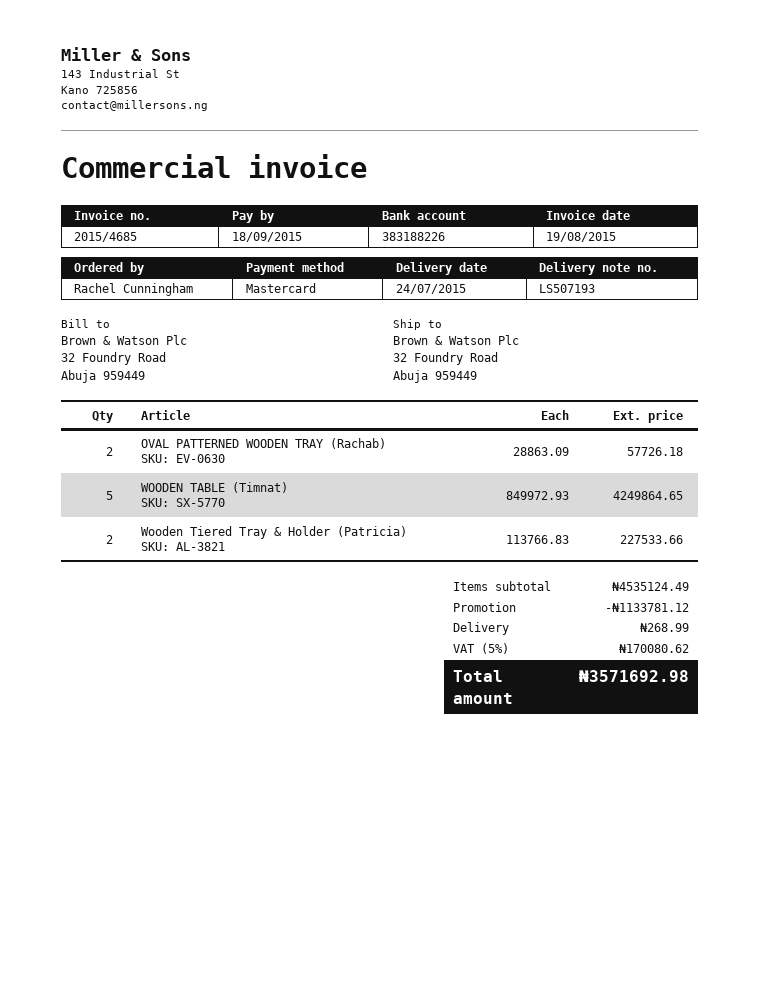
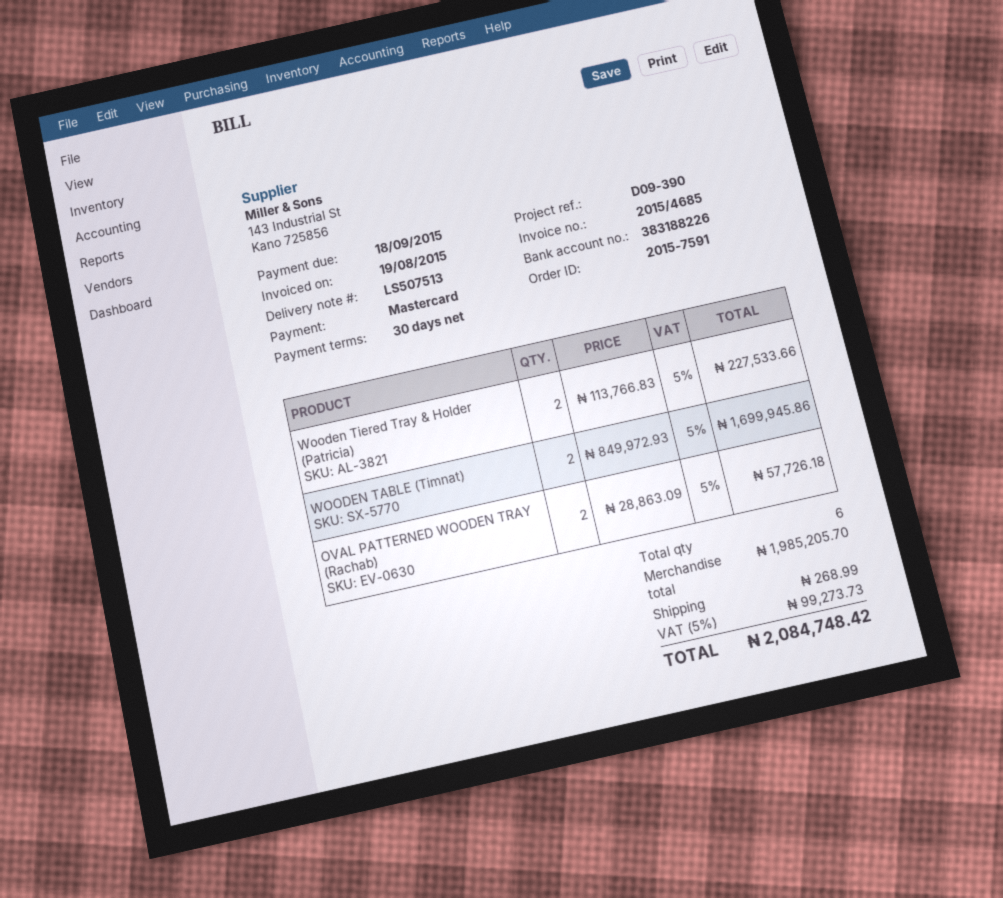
delivery note number: LS507193 -> LS507513
WOODEN TABLE (Timnat): 5 x 849972.93 = 4249864.65 -> 2 x 849972.93 = 1699945.86
subtotal: 4535124.49 -> 1985205.70
discount: 1133781.12 -> none
tax: 5% = 170080.62 -> 5% = 99273.73
total: 3571692.98 -> 2084748.42

